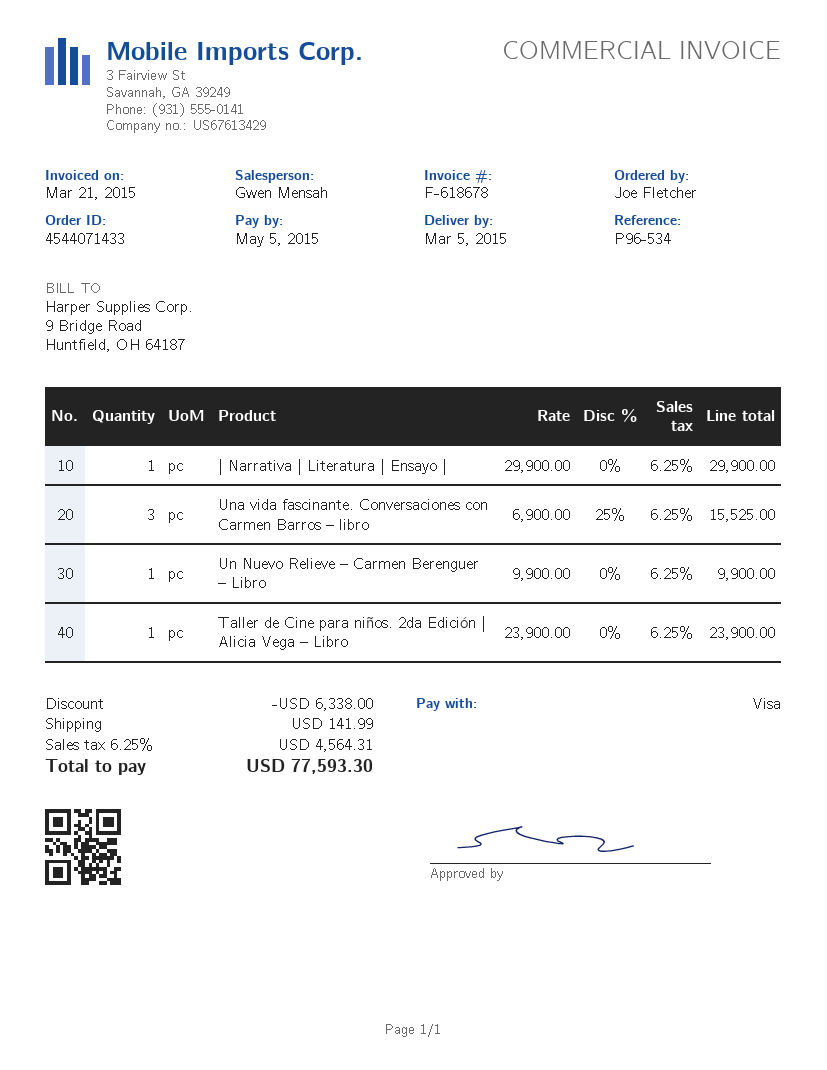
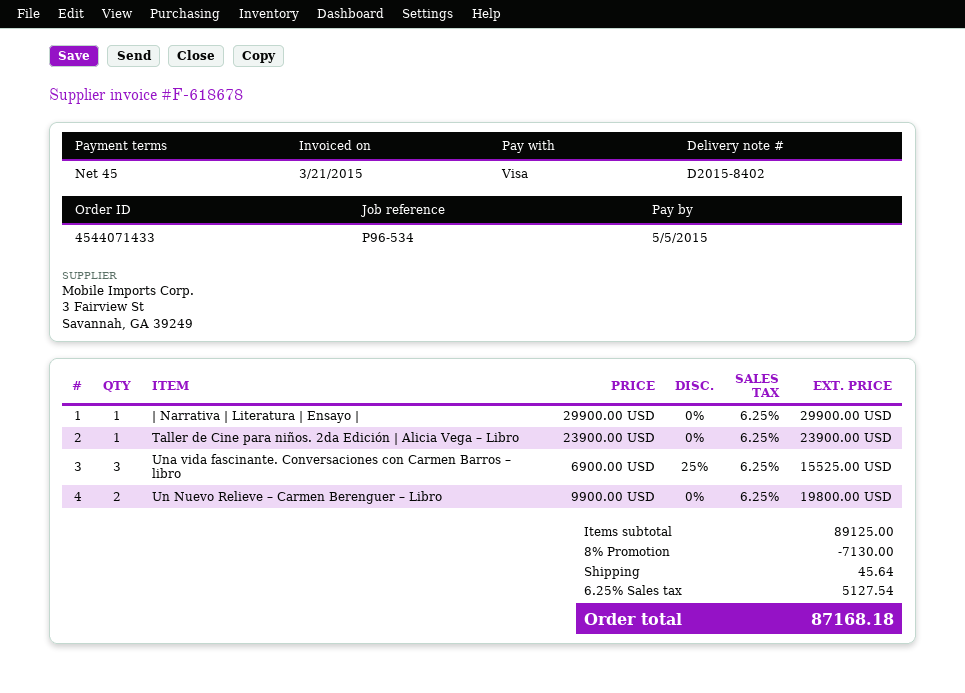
Un Nuevo Relieve – Carmen Berenguer – Libro: 1 x 9900.00 = 9900.00 -> 2 x 9900.00 = 19800.00
discount: 6338.00 -> 7130.00
shipping: 141.99 -> 45.64
tax: 6.25% = 4564.31 -> 6.25% = 5127.54
total: 77593.30 -> 87168.18

